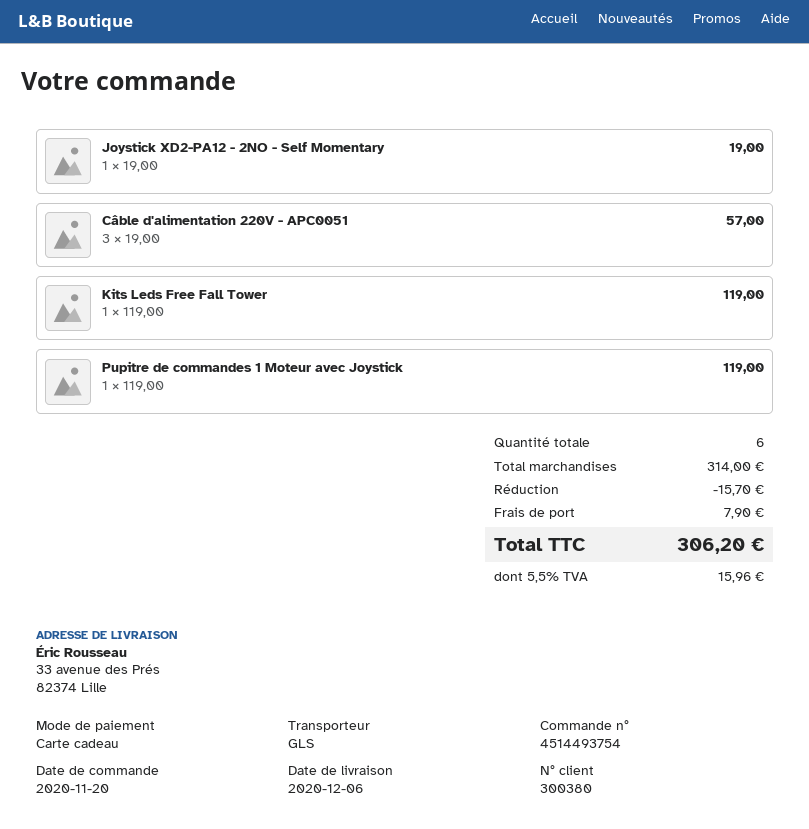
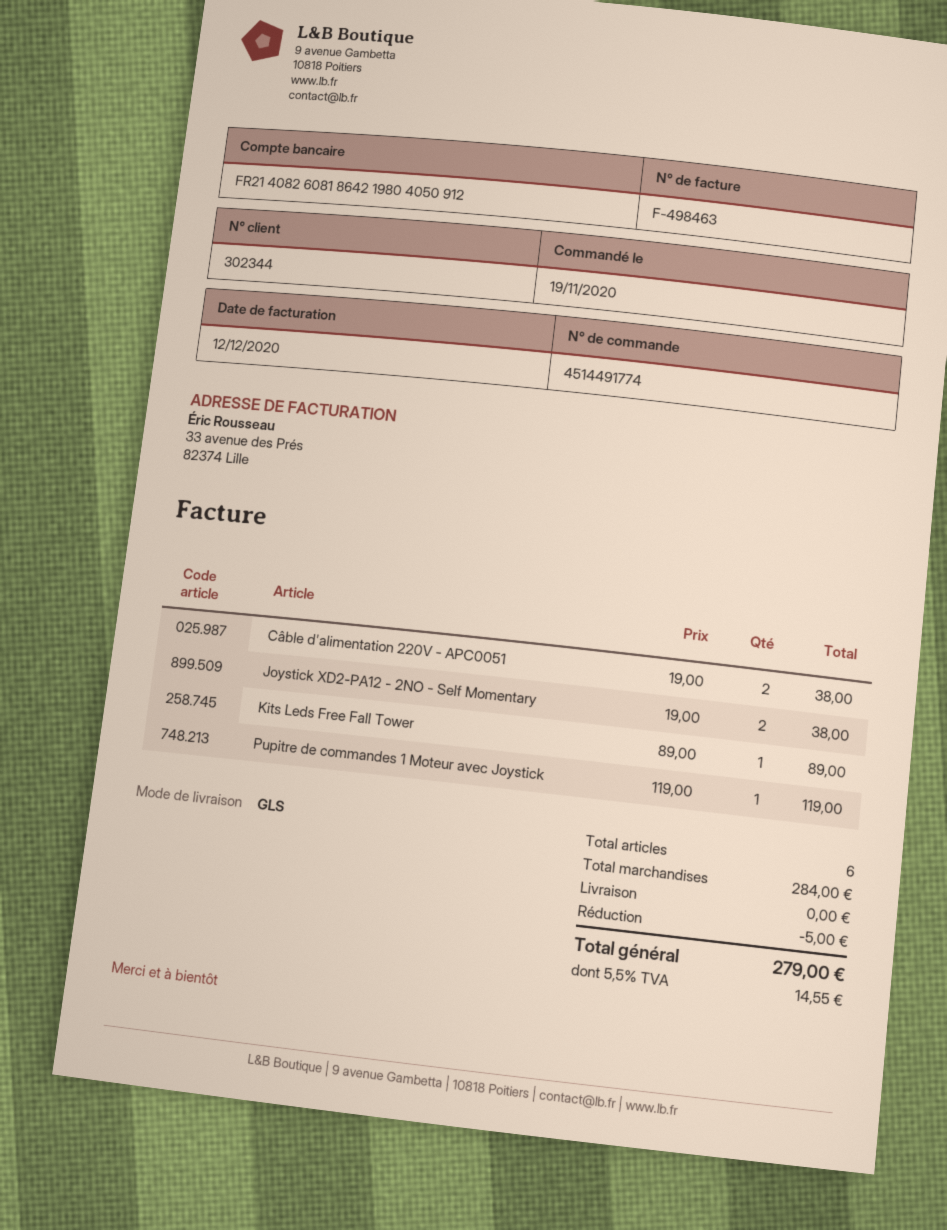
order number: 4514493754 -> 4514491774
order date: 2020-11-20 -> 2020-11-19
customer number: 300380 -> 302344
Joystick XD2-PA12 - 2NO - Self Momentary: 1 x 19.00 = 19.00 -> 2 x 19.00 = 38.00
Câble d'alimentation 220V - APC0051: 3 x 19.00 = 57.00 -> 2 x 19.00 = 38.00
Kits Leds Free Fall Tower: 1 x 119.00 = 119.00 -> 1 x 89.00 = 89.00
subtotal: 314.00 -> 284.00
discount: 15.70 -> 5.00
shipping: 7.90 -> 0.00
tax: 5.5% = 15.96 -> 5.5% = 14.55
total: 306.20 -> 279.00

